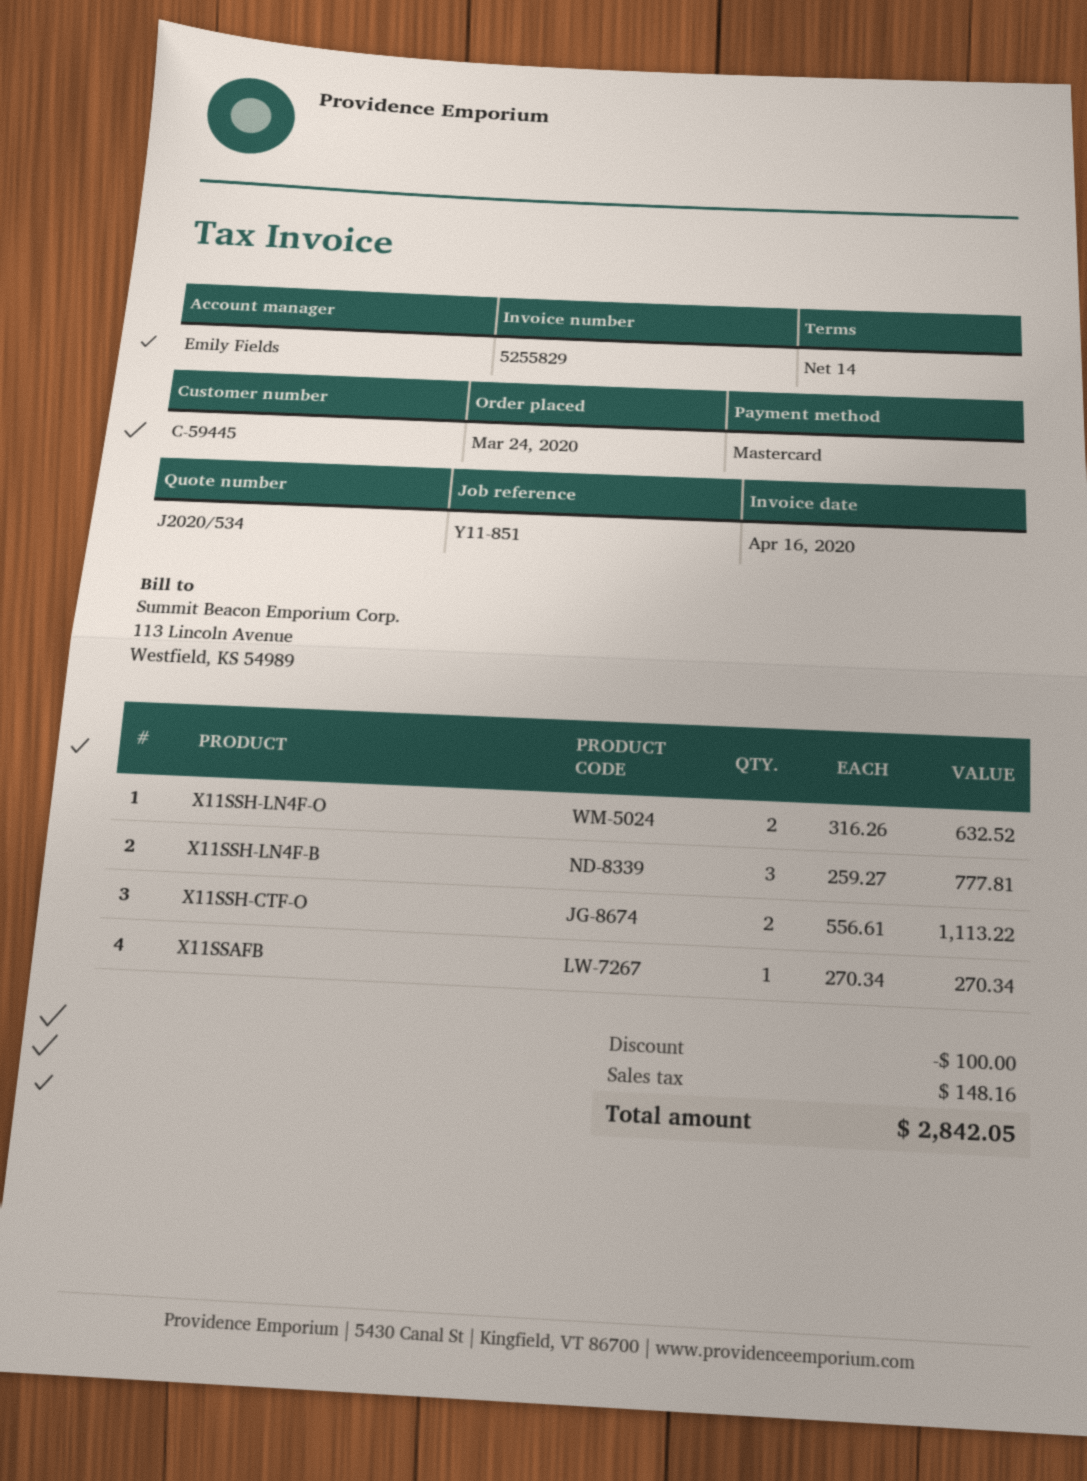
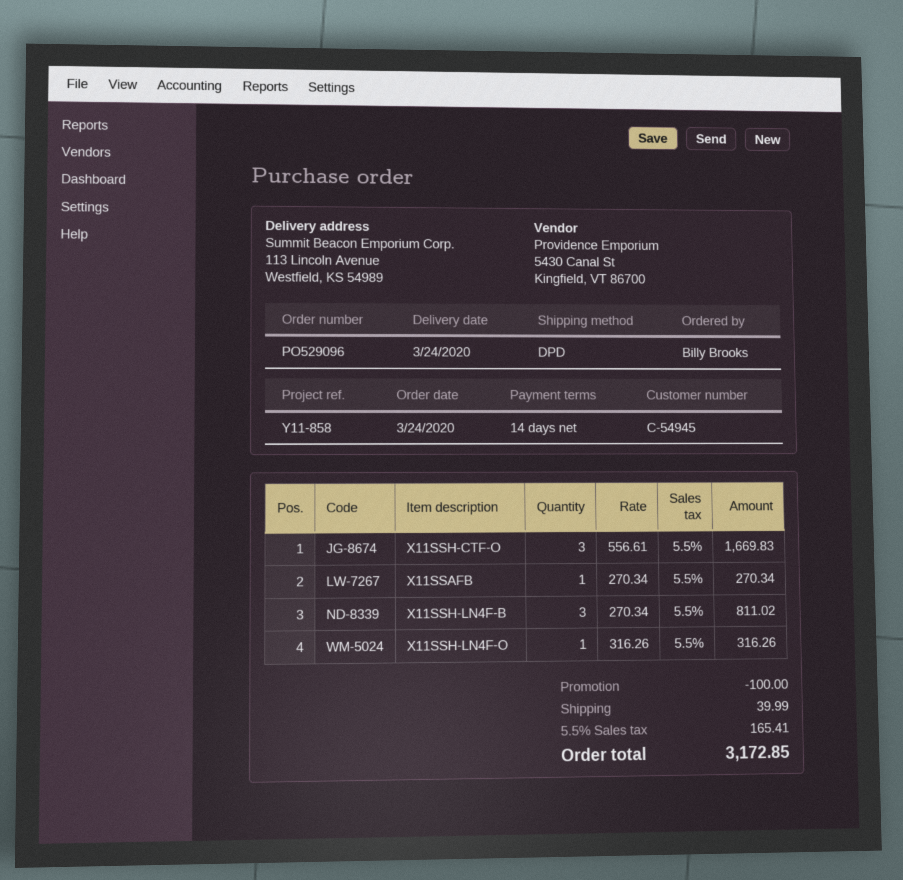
customer number: C-59445 -> C-54945
reference: Y11-851 -> Y11-858
X11SSH-LN4F-O: 2 x 316.26 = 632.52 -> 1 x 316.26 = 316.26
X11SSH-LN4F-B: 3 x 259.27 = 777.81 -> 3 x 270.34 = 811.02
X11SSH-CTF-O: 2 x 556.61 = 1113.22 -> 3 x 556.61 = 1669.83
shipping: none -> 39.99
tax: 148.16 -> 165.41
total: 2842.05 -> 3172.85

